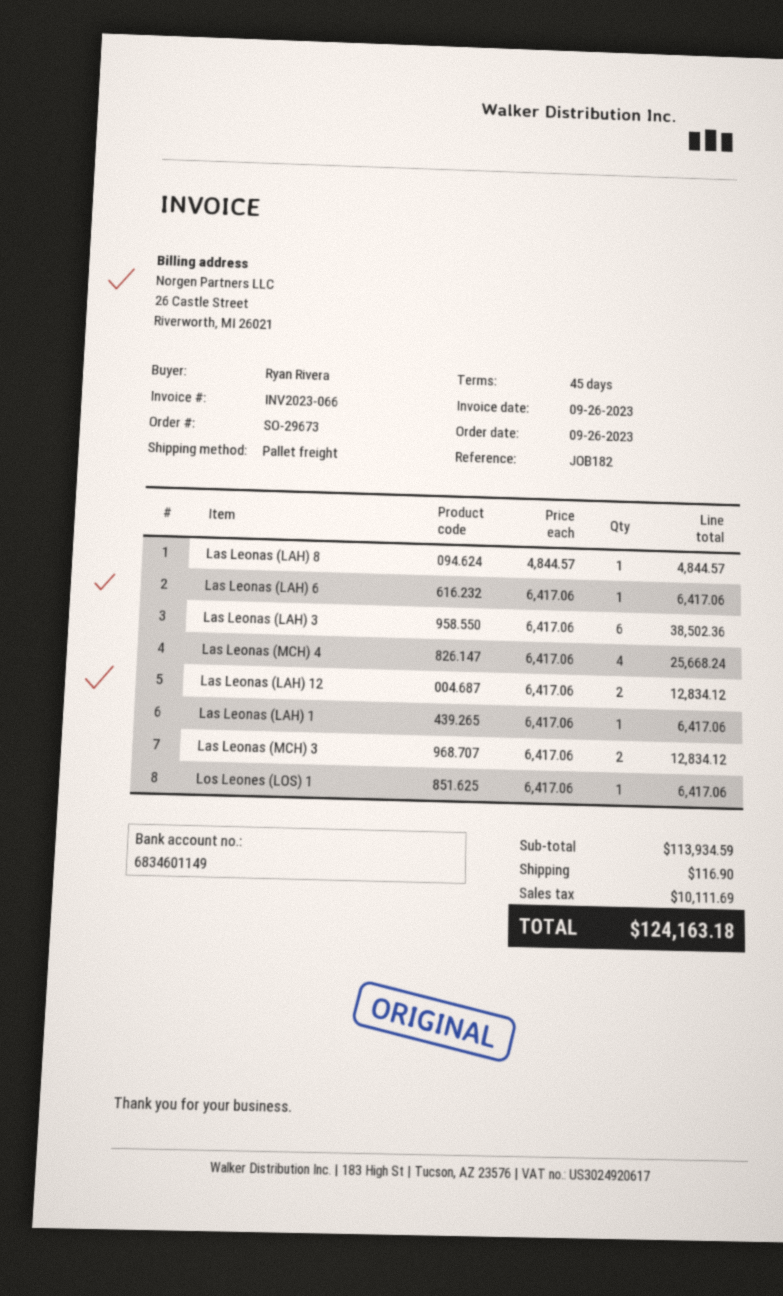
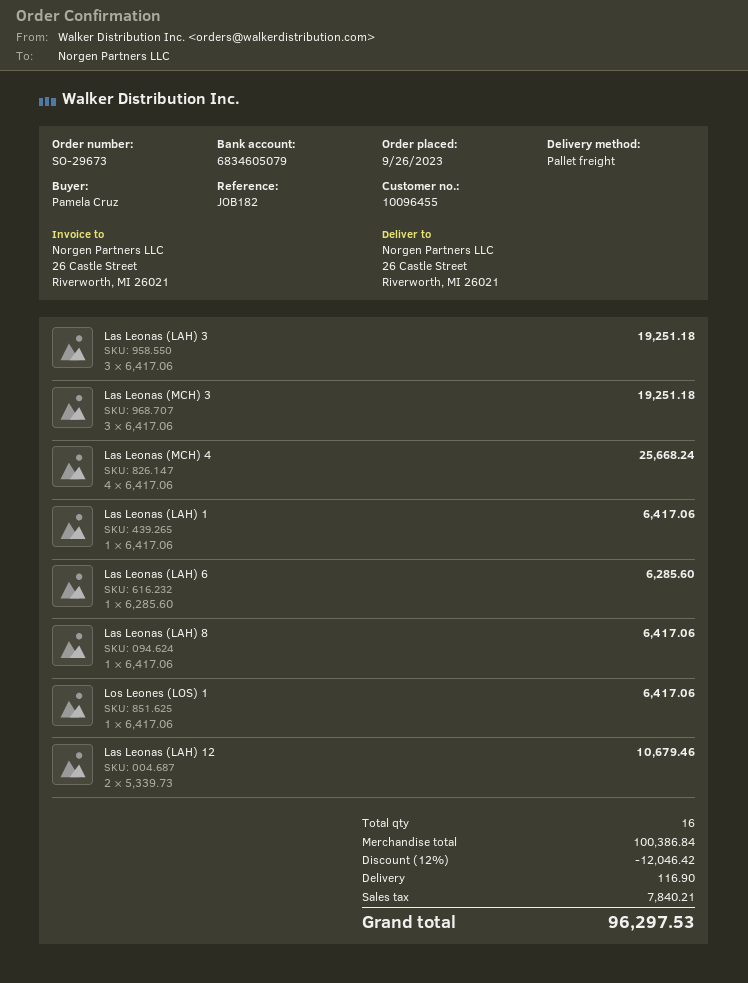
ordered by: Ryan Rivera -> Pamela Cruz
bank account: 6834601149 -> 6834605079
Las Leonas (LAH) 8: 1 x 4844.57 = 4844.57 -> 1 x 6417.06 = 6417.06
Las Leonas (LAH) 6: 1 x 6417.06 = 6417.06 -> 1 x 6285.60 = 6285.60
Las Leonas (LAH) 3: 6 x 6417.06 = 38502.36 -> 3 x 6417.06 = 19251.18
Las Leonas (LAH) 12: 2 x 6417.06 = 12834.12 -> 2 x 5339.73 = 10679.46
Las Leonas (MCH) 3: 2 x 6417.06 = 12834.12 -> 3 x 6417.06 = 19251.18
subtotal: 113934.59 -> 100386.84
discount: none -> 12% = 12046.42
tax: 10111.69 -> 7840.21
total: 124163.18 -> 96297.53

